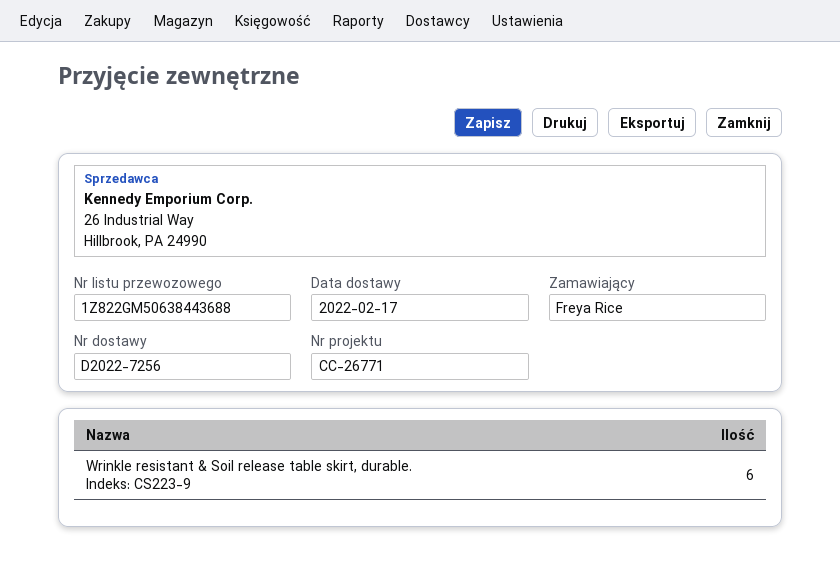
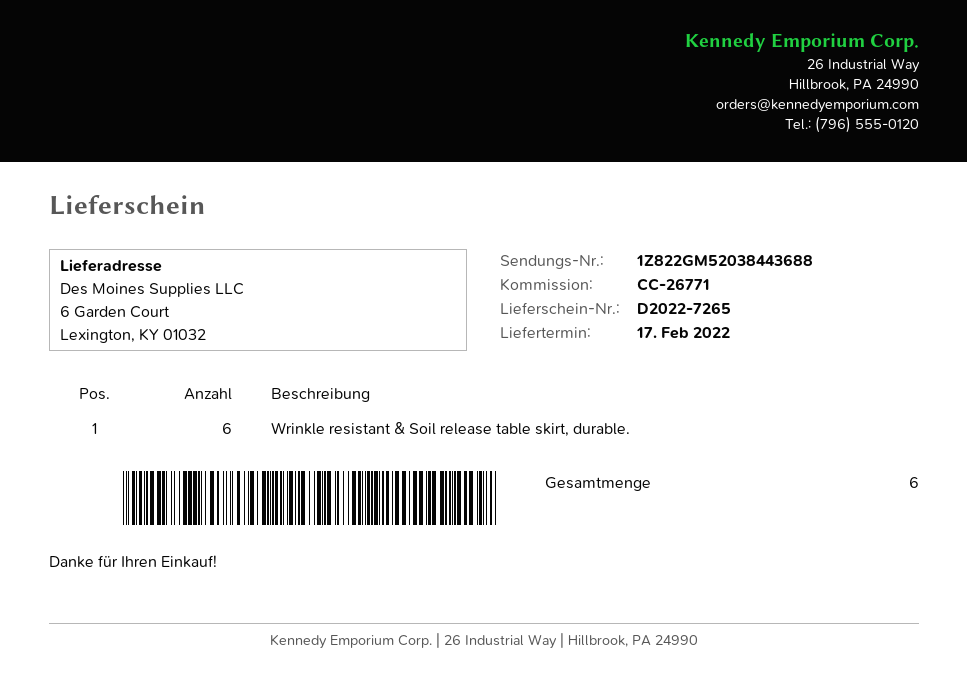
delivery note number: D2022-7256 -> D2022-7265
tracking number: 1Z822GM50638443688 -> 1Z822GM52038443688

